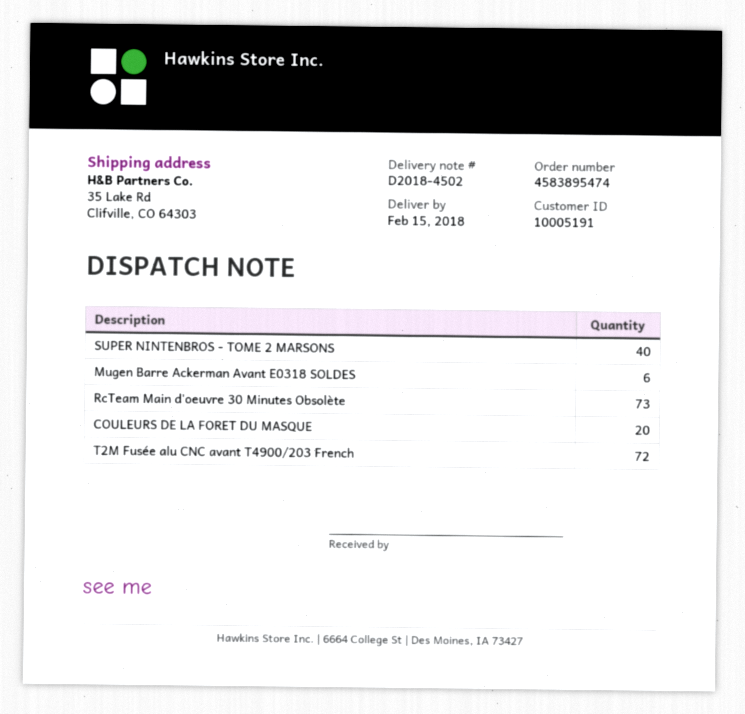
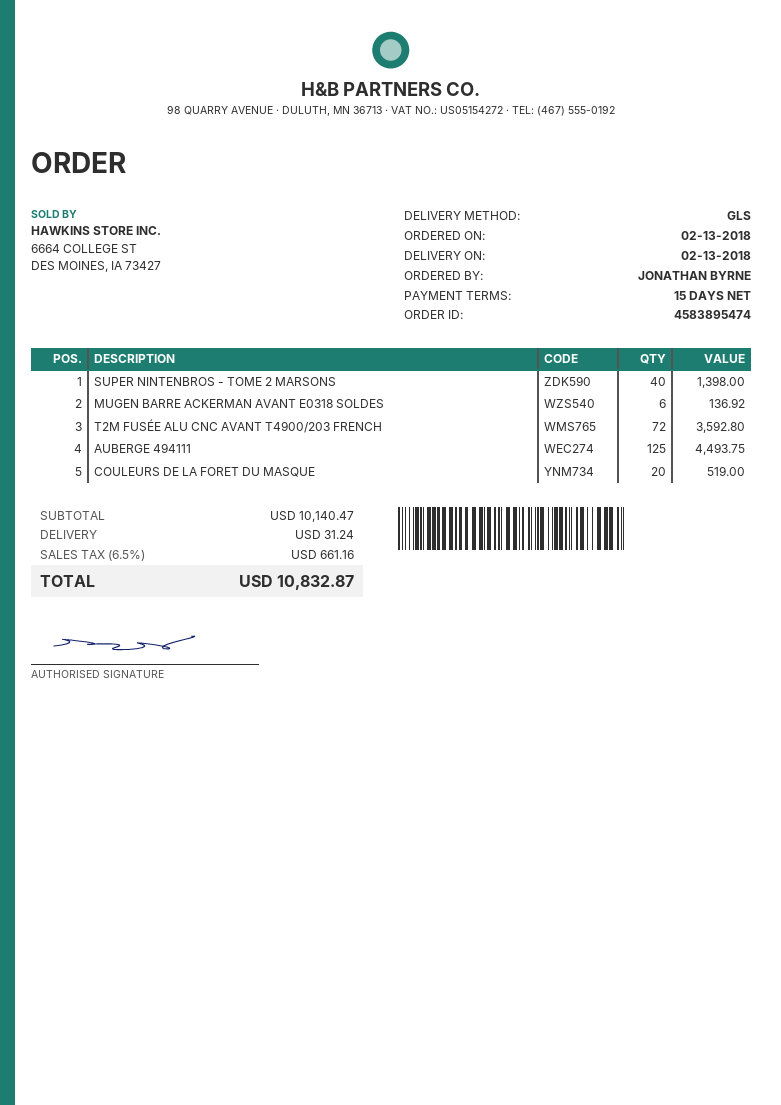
delivery date: 2018-02-15 -> 2018-02-13
RcTeam Main d'oeuvre 30 Minutes Obsolète: 73 -> none
AUBERGE 494111: none -> 125

